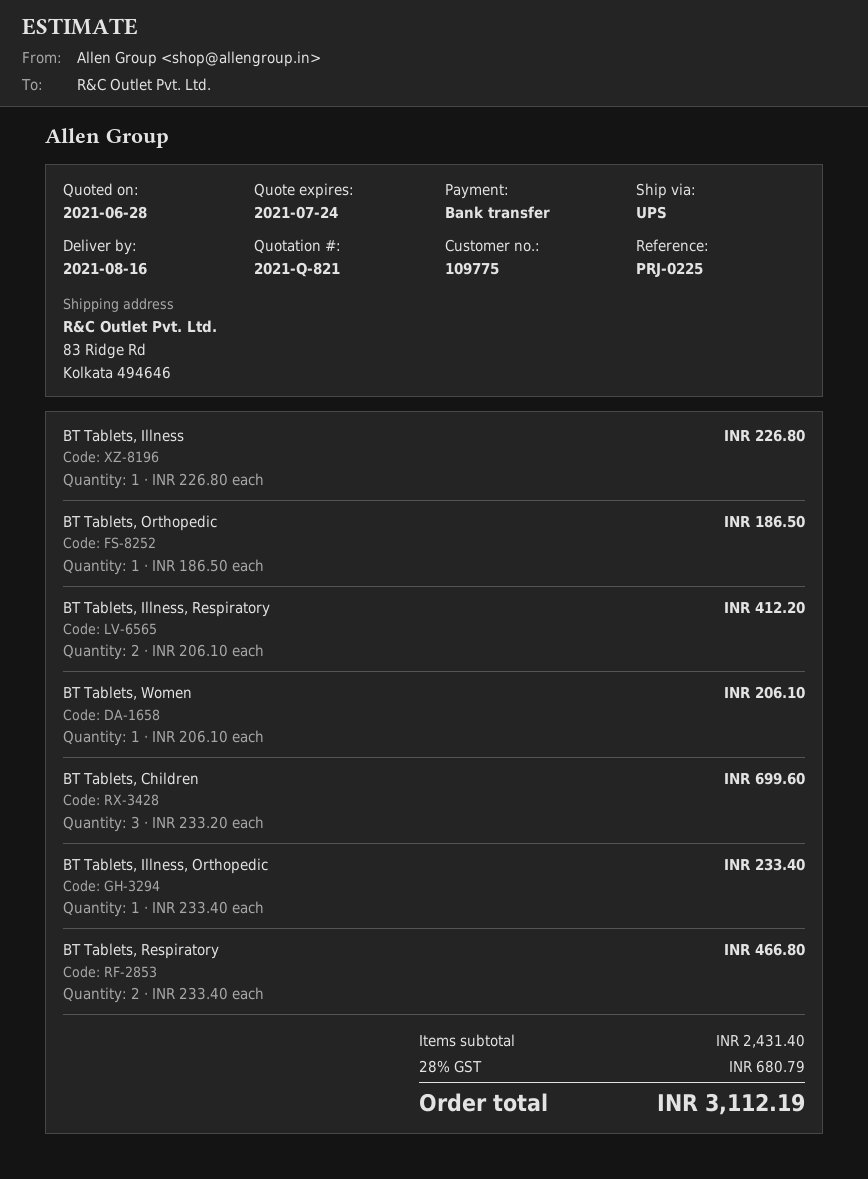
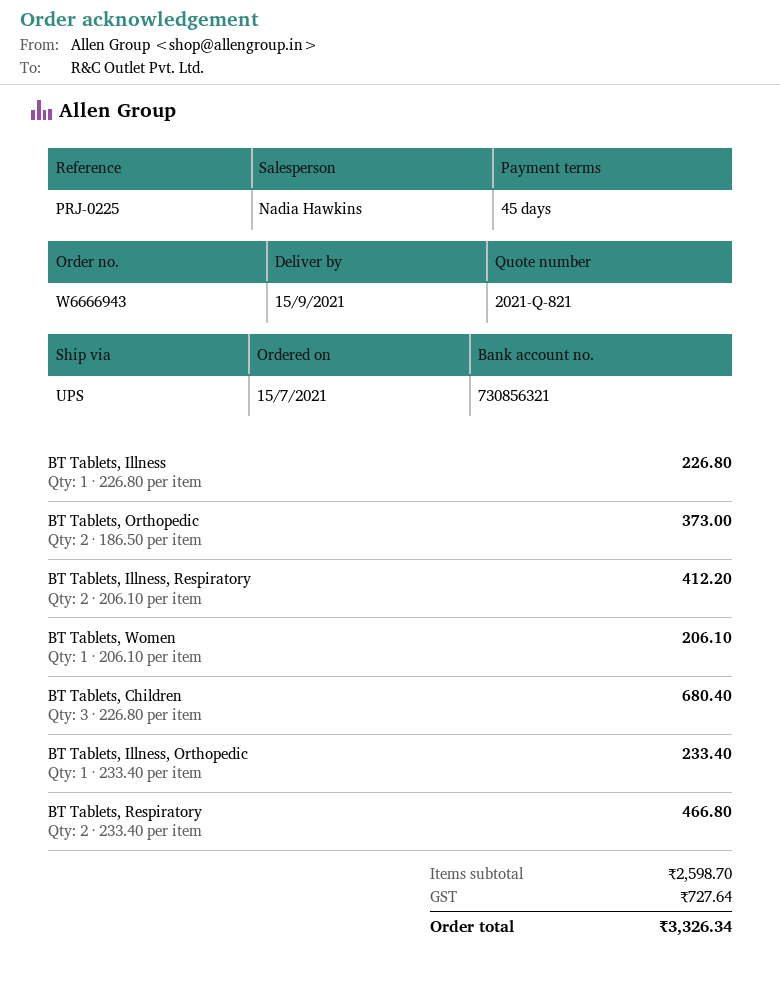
delivery date: 2021-08-16 -> 2021-09-15
BT Tablets, Orthopedic: 1 x 186.50 = 186.50 -> 2 x 186.50 = 373.00
BT Tablets, Children: 3 x 233.20 = 699.60 -> 3 x 226.80 = 680.40
subtotal: 2431.40 -> 2598.70
tax: 680.79 -> 727.64
total: 3112.19 -> 3326.34

